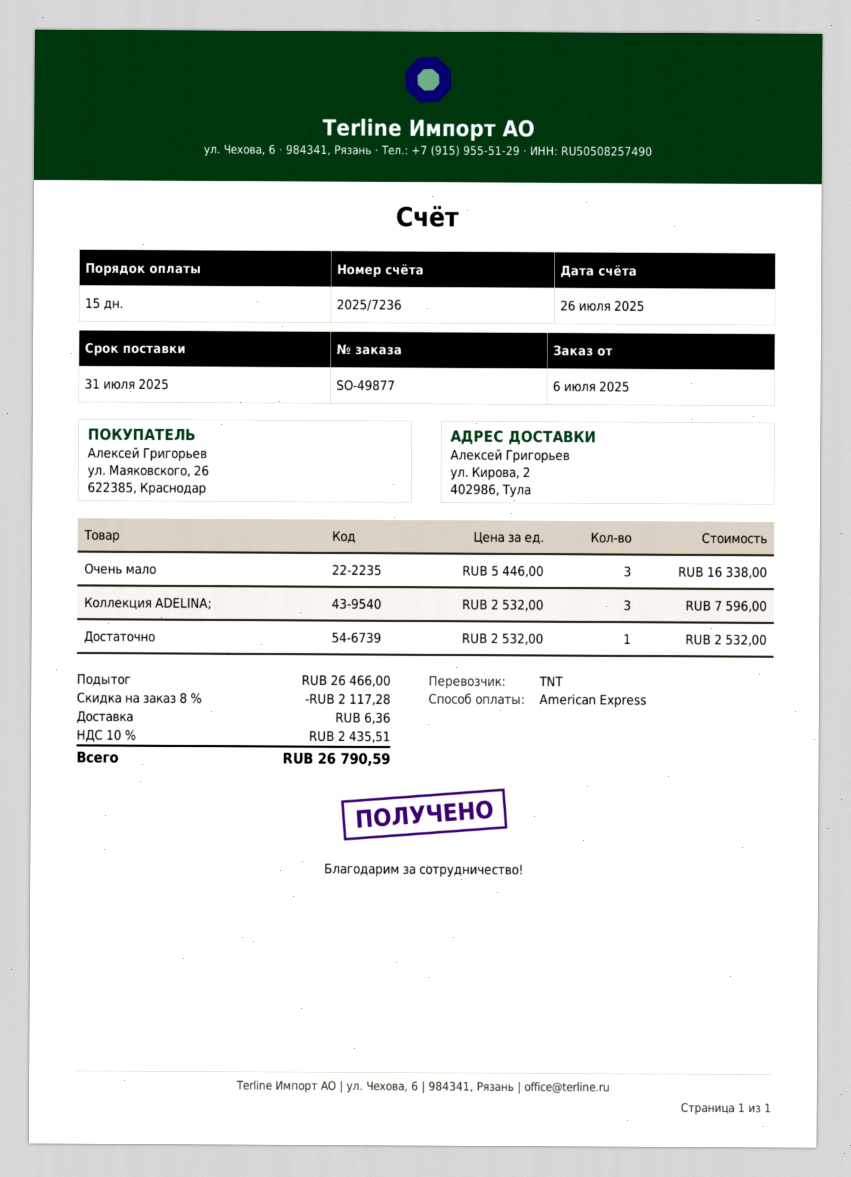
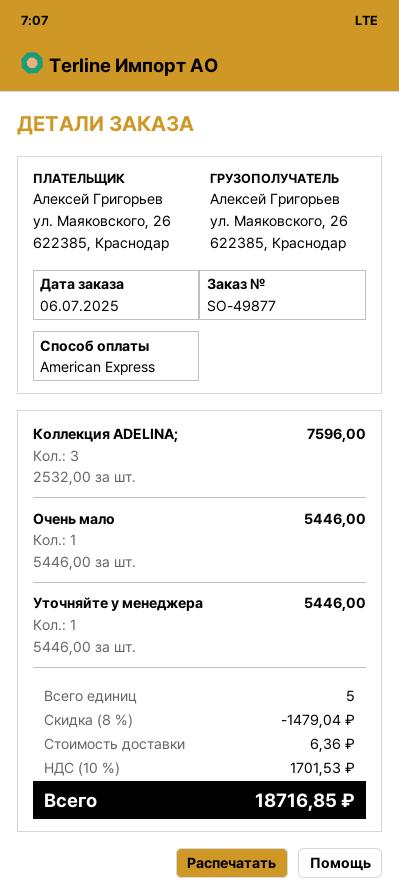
ship to: ул. Кирова, 2, 402986, Тула -> ул. Маяковского, 26, 622385, Краснодар
Очень мало: 3 x 5446.00 = 16338.00 -> 1 x 5446.00 = 5446.00
Достаточно: 1 x 2532.00 = 2532.00 -> none
Уточняйте у менеджера: none -> 1 x 5446.00 = 5446.00
discount: 8% = 2117.28 -> 8% = 1479.04
tax: 10% = 2435.51 -> 10% = 1701.53
total: 26790.59 -> 18716.85

